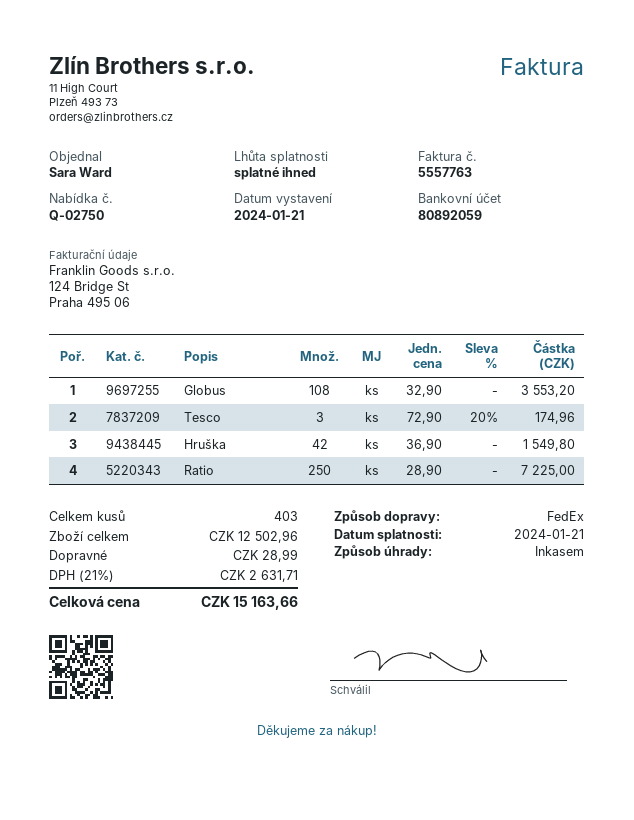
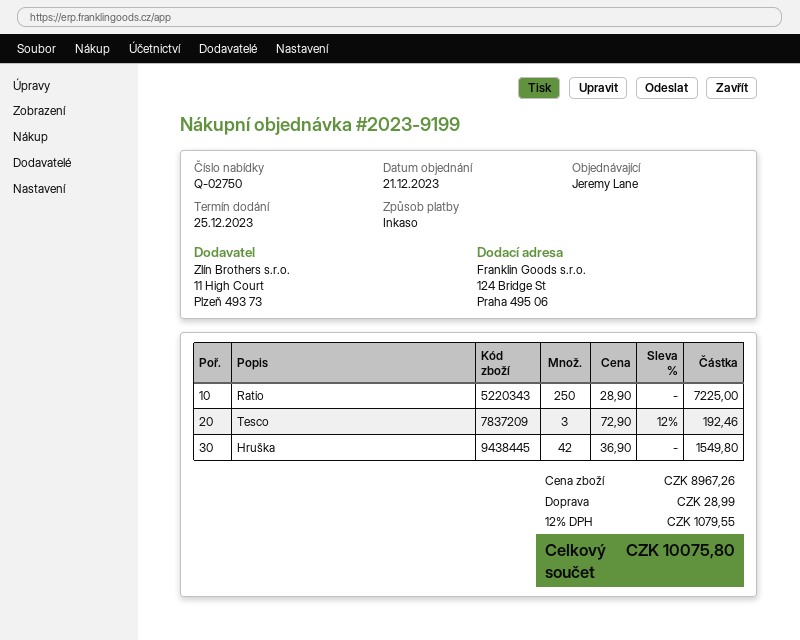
ordered by: Sara Ward -> Jeremy Lane
Globus: 108 x 32.90 = 3553.20 -> none
Tesco: 3 x 72.90 - 20% = 174.96 -> 3 x 72.90 - 12% = 192.46
subtotal: 12502.96 -> 8967.26
tax: 21% = 2631.71 -> 12% = 1079.55
total: 15163.66 -> 10075.80

